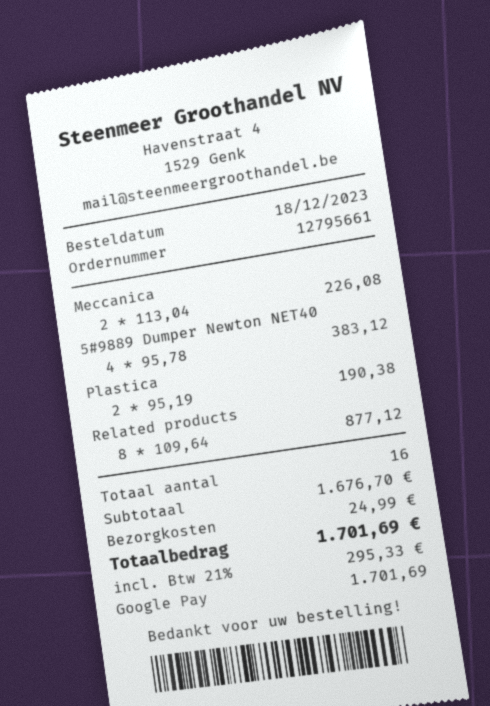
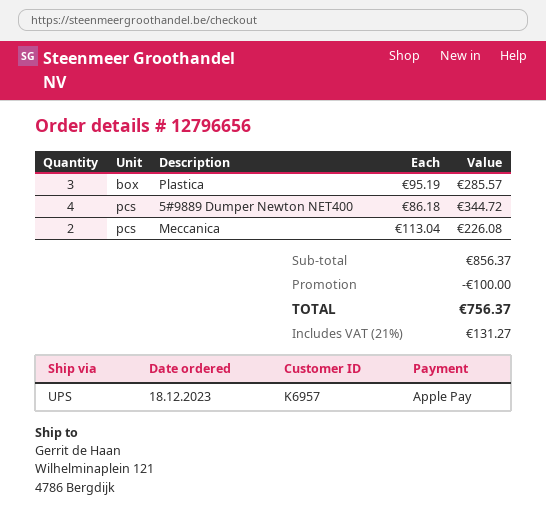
order number: 12795661 -> 12796656
payment method: Google Pay -> Apple Pay
5#9889 Dumper Newton NET40: 4 x 95.78 = 383.12 -> 4 x 86.18 = 344.72
Plastica: 2 x 95.19 = 190.38 -> 3 x 95.19 = 285.57
Related products: 8 x 109.64 = 877.12 -> none
subtotal: 1676.70 -> 856.37
discount: none -> 100.00
shipping: 24.99 -> none
tax: 21% = 295.33 -> 21% = 131.27
total: 1701.69 -> 756.37

